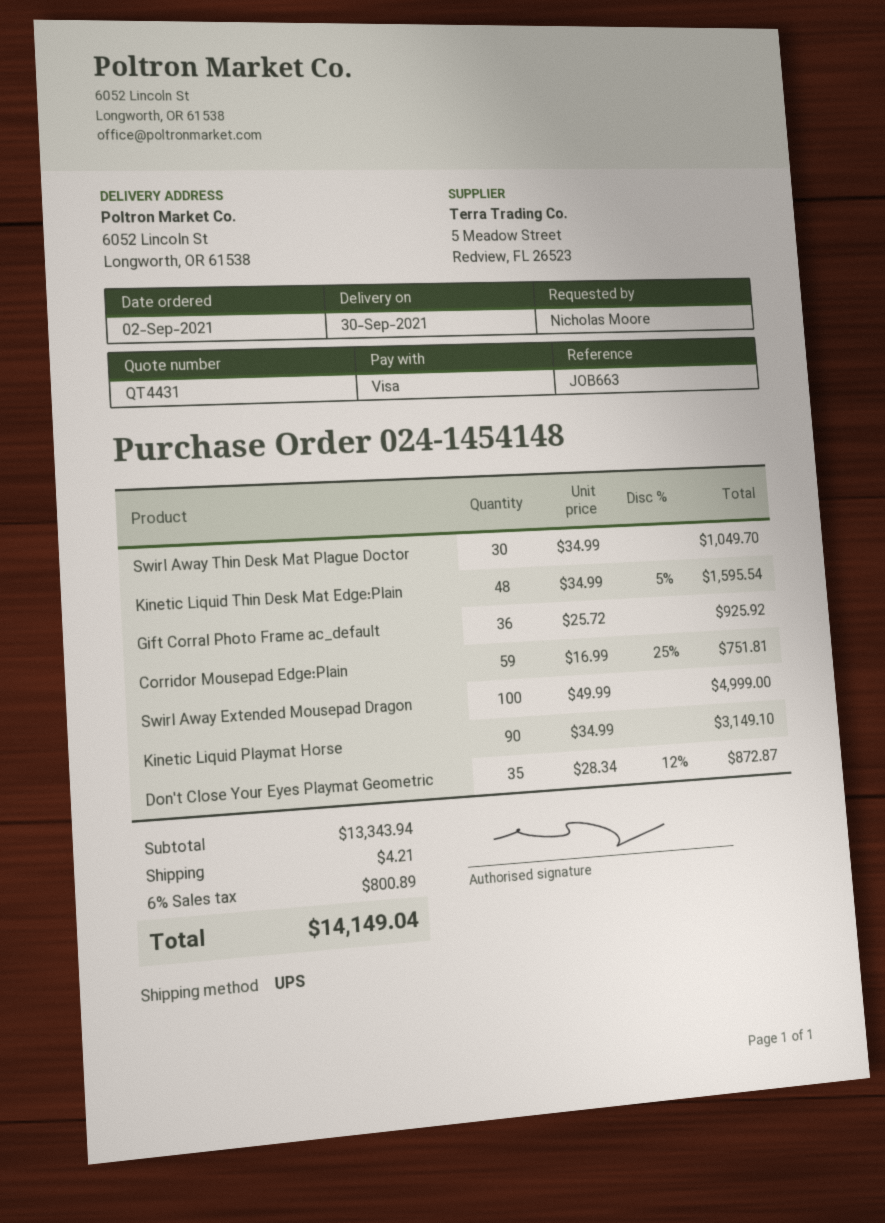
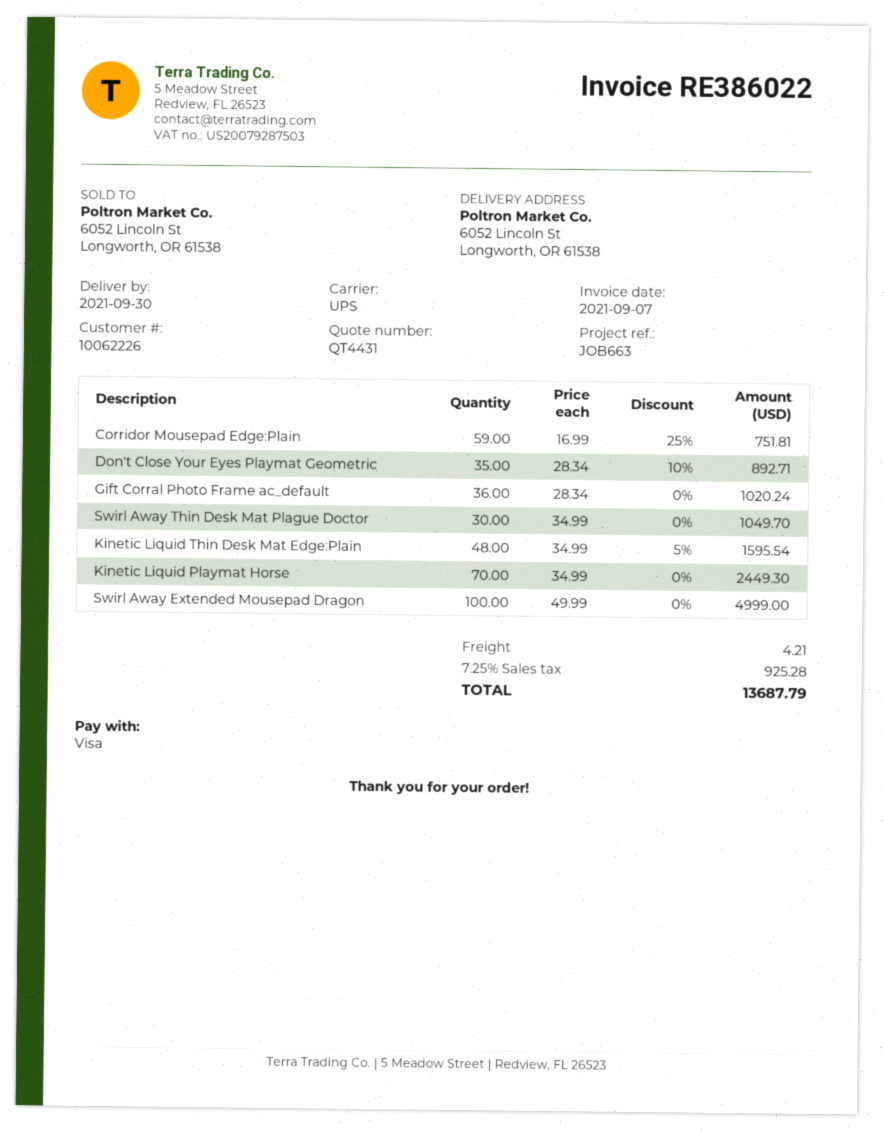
Gift Corral Photo Frame ac_default: 36 x 25.72 = 925.92 -> 36 x 28.34 = 1020.24
Kinetic Liquid Playmat Horse: 90 x 34.99 = 3149.10 -> 70 x 34.99 = 2449.30
Don't Close Your Eyes Playmat Geometric: 35 x 28.34 - 12% = 872.87 -> 35 x 28.34 - 10% = 892.71
tax: 6% = 800.89 -> 7.25% = 925.28
total: 14149.04 -> 13687.79

